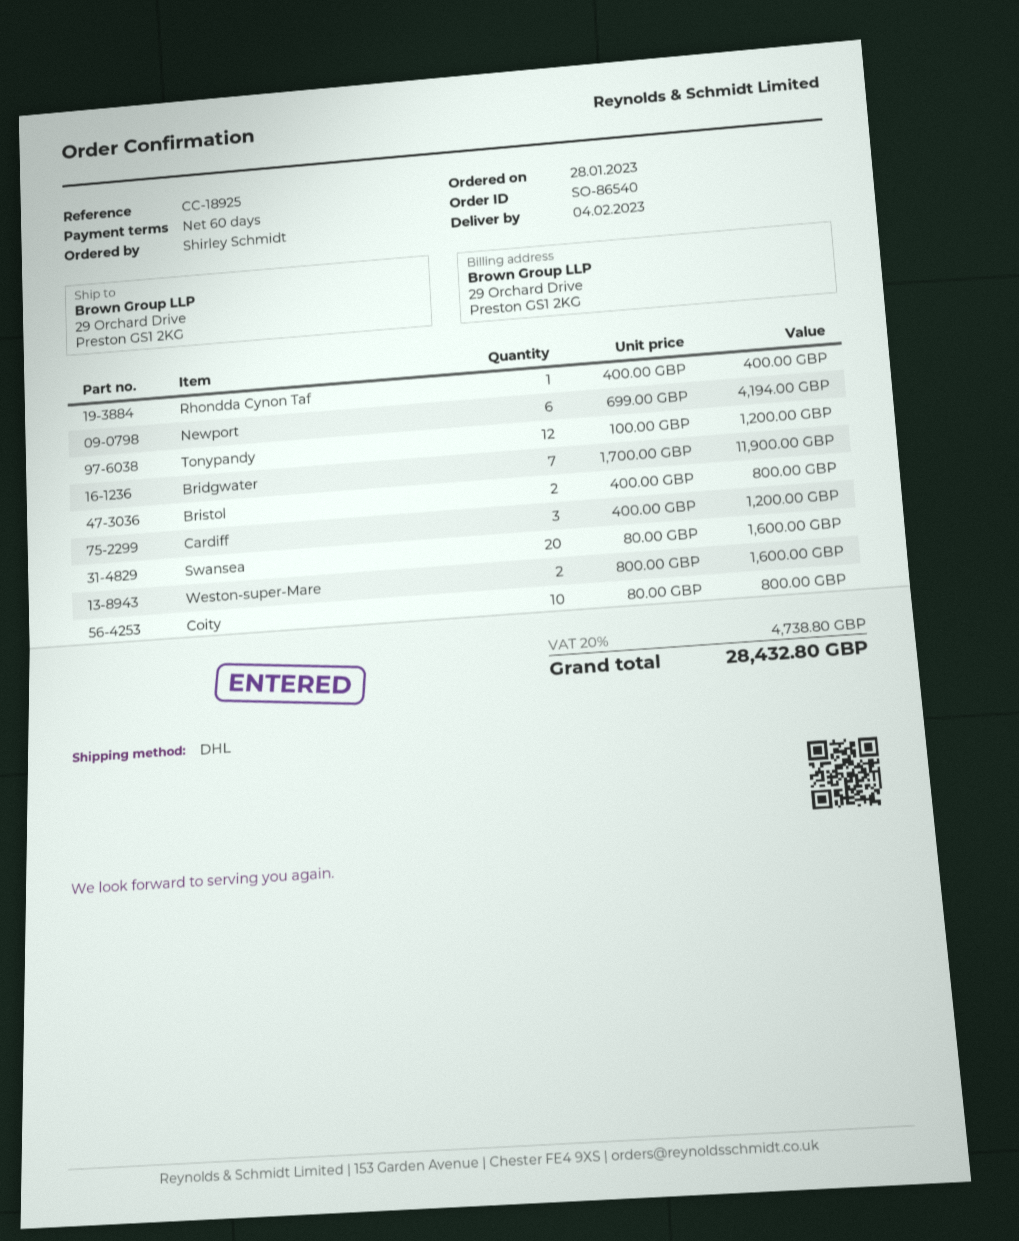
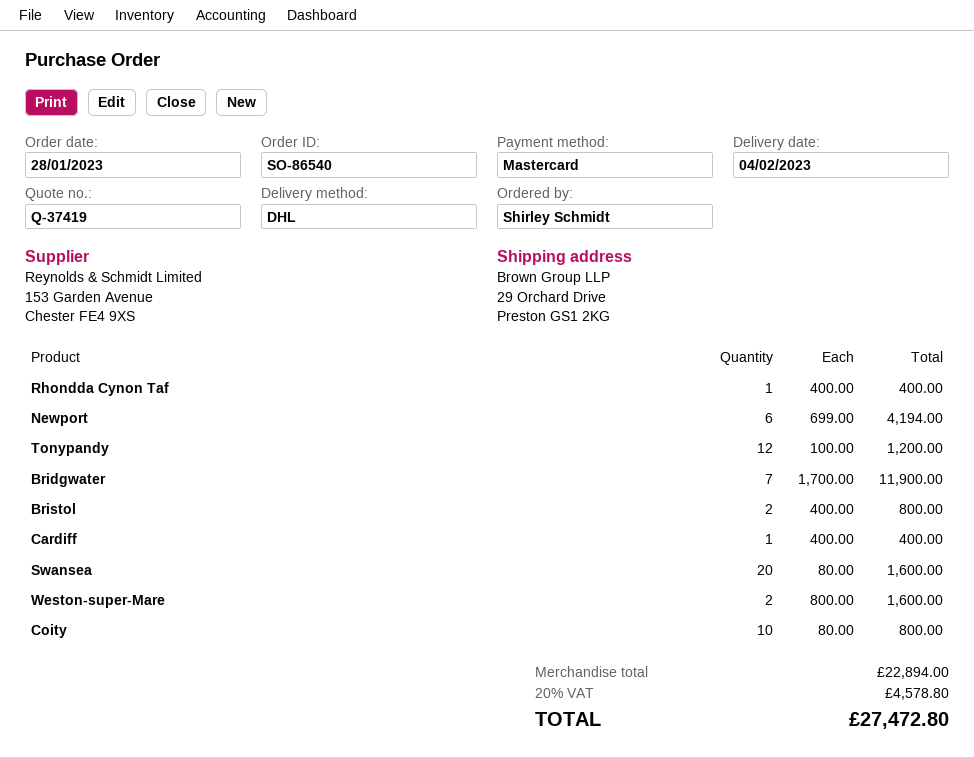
Cardiff: 3 x 400.00 = 1200.00 -> 1 x 400.00 = 400.00
tax: 20% = 4738.80 -> 20% = 4578.80
total: 28432.80 -> 27472.80

